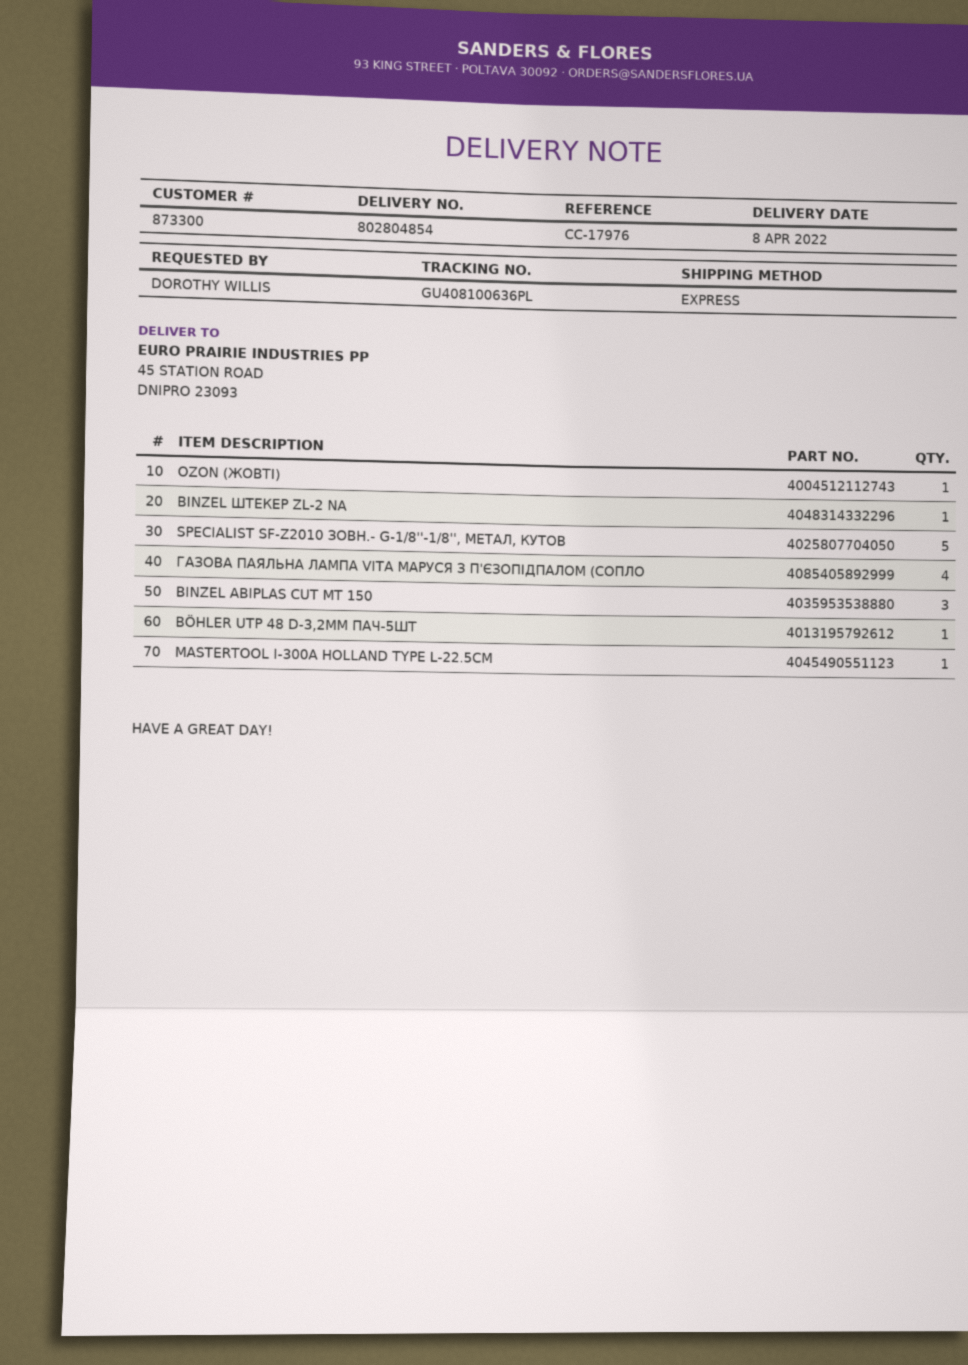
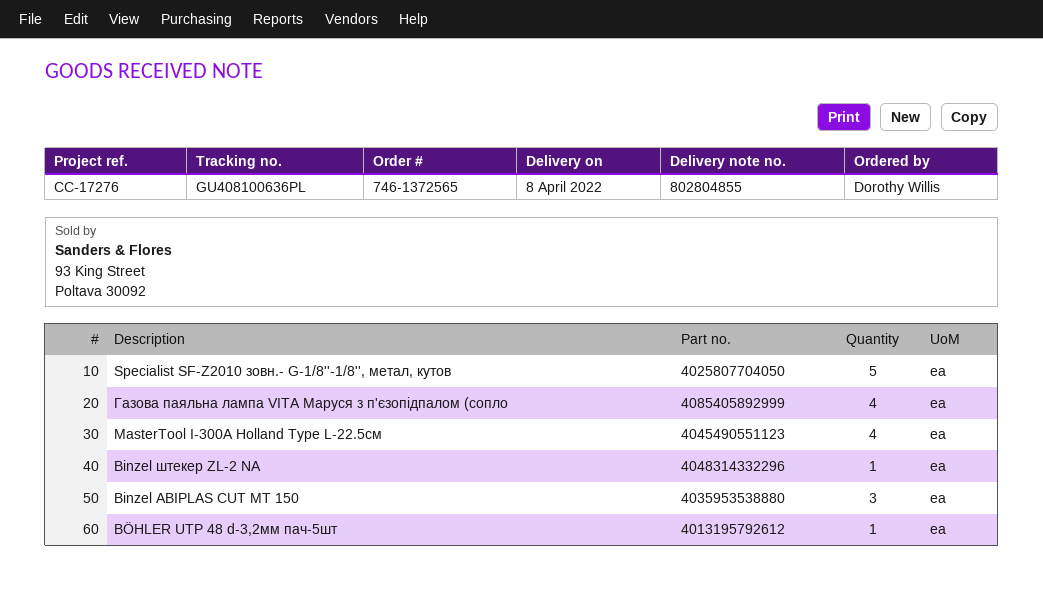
delivery note number: 802804854 -> 802804855
reference: CC-17976 -> CC-17276
OZON (ЖОВТІ): 1 -> none
MASTERTOOL I-300А HOLLAND TYPE L-22.5СМ: 1 -> 4

